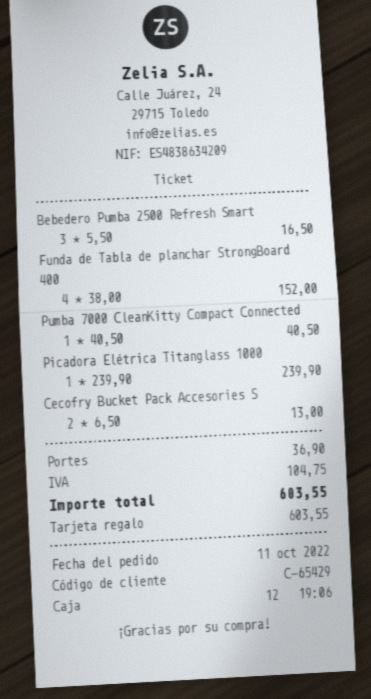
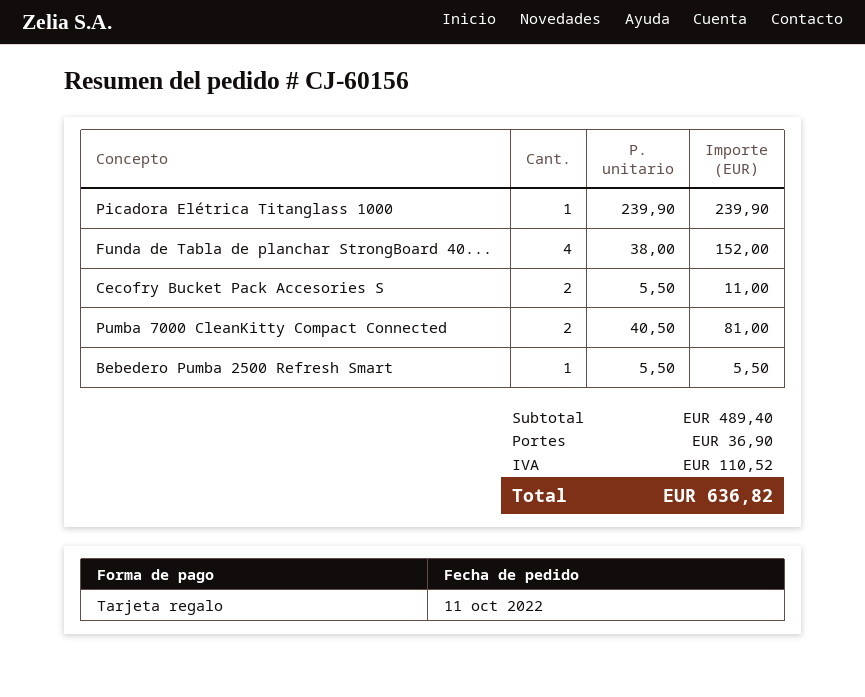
Bebedero Pumba 2500 Refresh Smart: 3 x 5.50 = 16.50 -> 1 x 5.50 = 5.50
Pumba 7000 CleanKitty Compact Connected: 1 x 40.50 = 40.50 -> 2 x 40.50 = 81.00
Cecofry Bucket Pack Accesories S: 2 x 6.50 = 13.00 -> 2 x 5.50 = 11.00
tax: 104.75 -> 110.52
total: 603.55 -> 636.82

